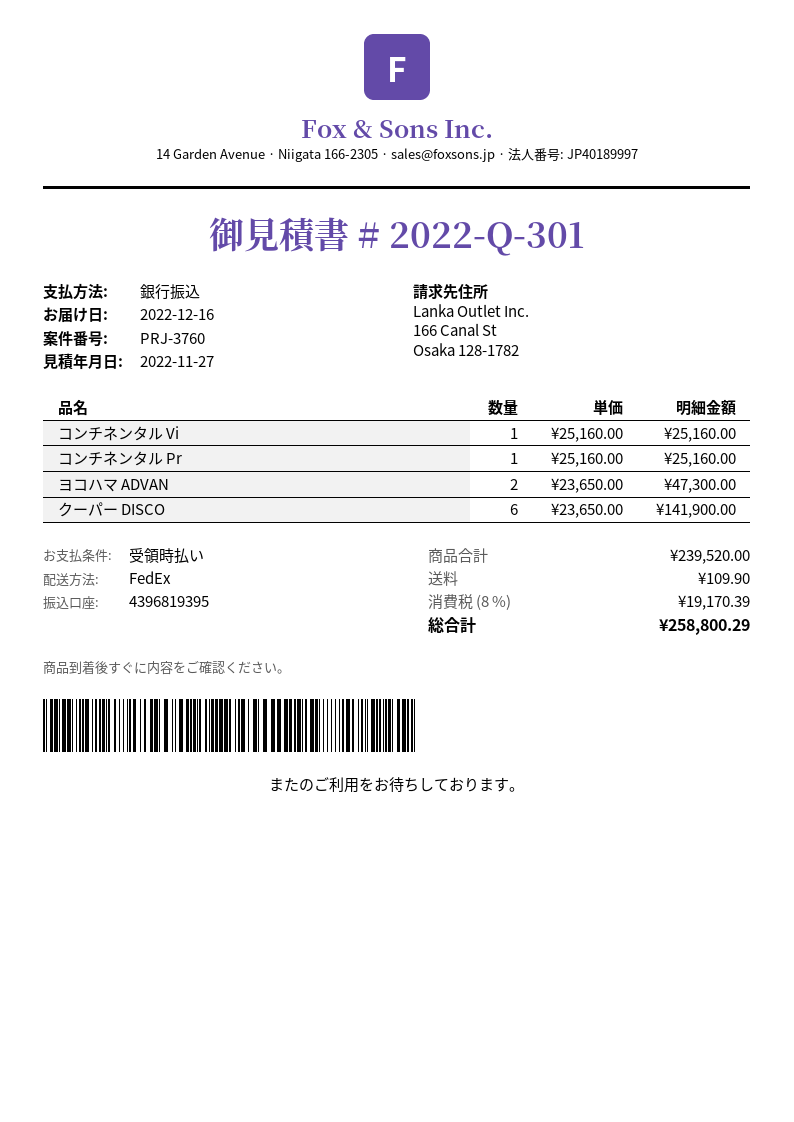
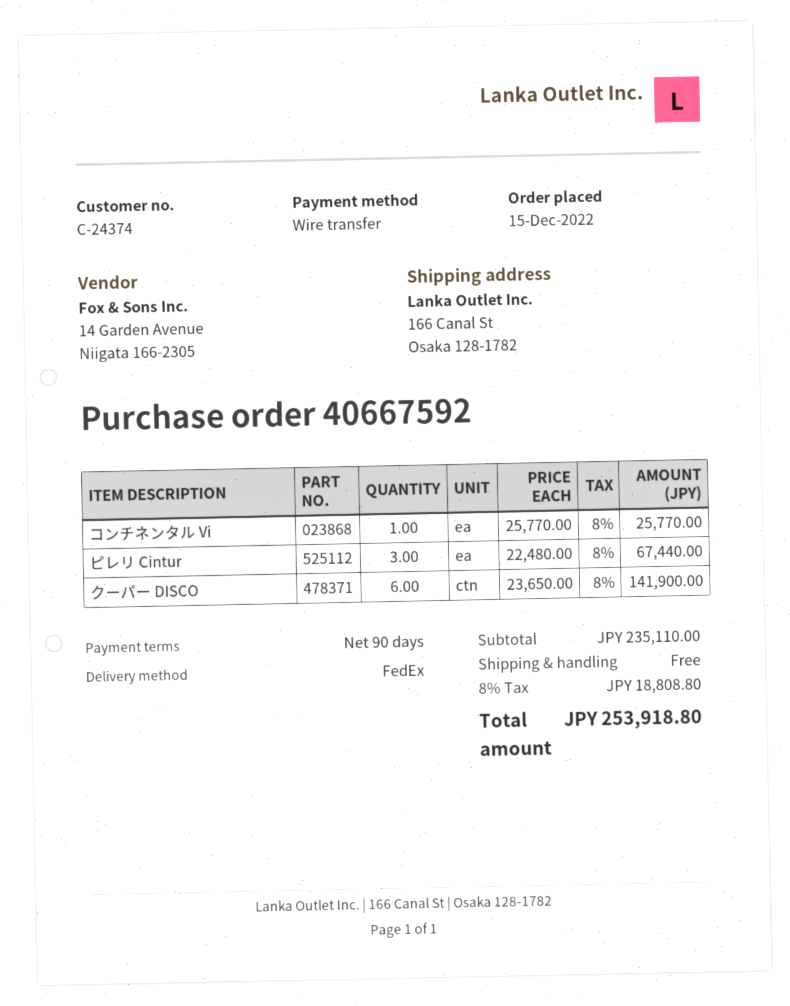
payment terms: on receipt -> 90 days
コンチネンタル Vi: 1 x 25160.00 = 25160.00 -> 1 x 25770.00 = 25770.00
コンチネンタル Pr: 1 x 25160.00 = 25160.00 -> none
ヨコハマ ADVAN: 2 x 23650.00 = 47300.00 -> none
ピレリ Cintur: none -> 3 x 22480.00 = 67440.00
subtotal: 239520.00 -> 235110.00
shipping: 109.90 -> 0.00
tax: 8% = 19170.39 -> 8% = 18808.80
total: 258800.29 -> 253918.80

